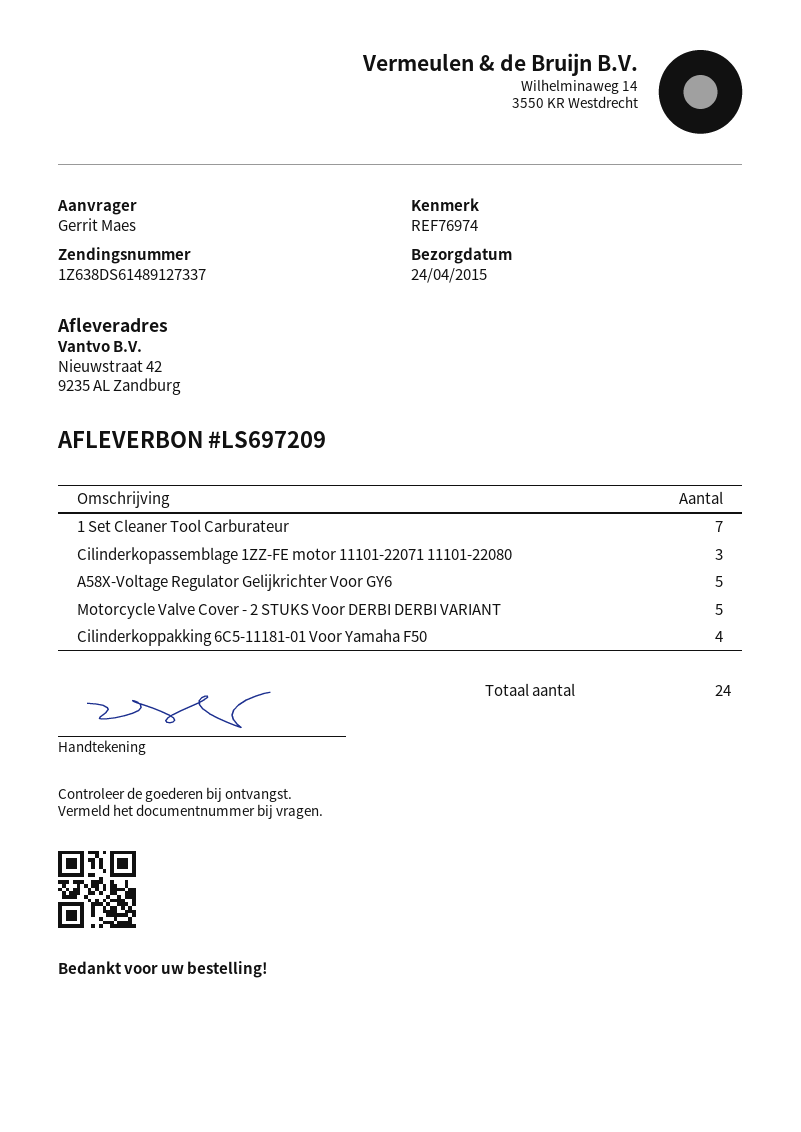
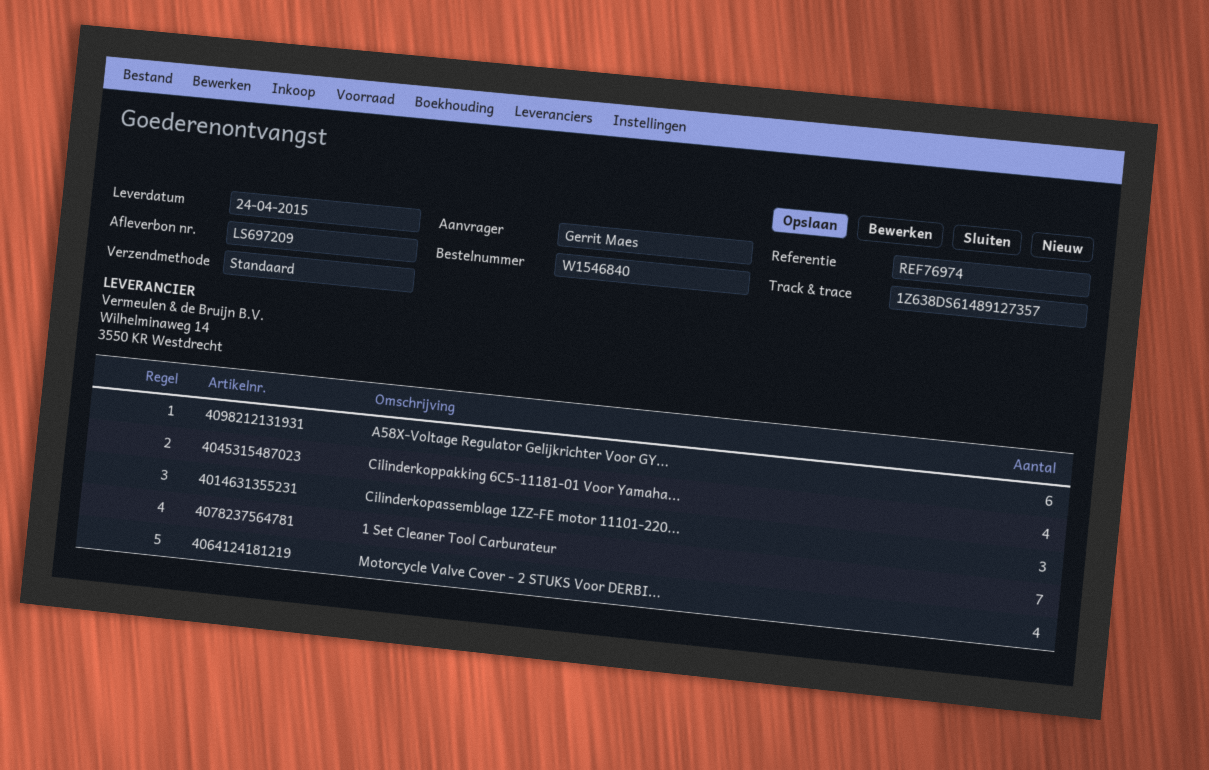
tracking number: 1Z638DS61489127337 -> 1Z638DS61489127357
A58X-Voltage Regulator Gelijkrichter Voor GY6: 5 -> 6
Motorcycle Valve Cover - 2 STUKS Voor DERBI DERBI VARIANT: 5 -> 4

